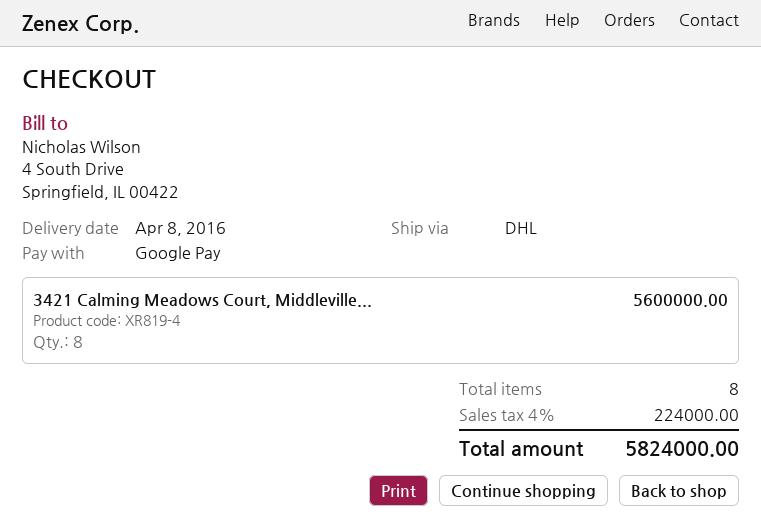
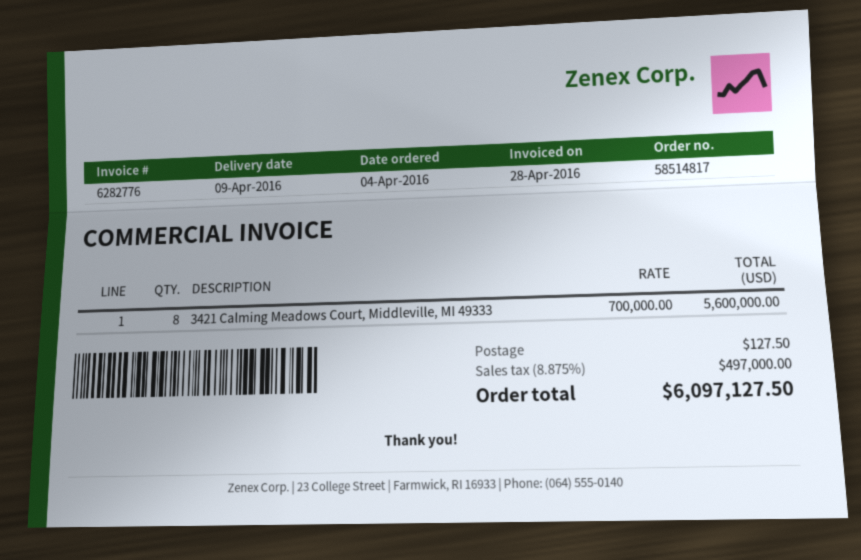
delivery date: 2016-04-08 -> 2016-04-09
shipping: none -> 127.50
tax: 4% = 224000.00 -> 8.875% = 497000.00
total: 5824000.00 -> 6097127.50

